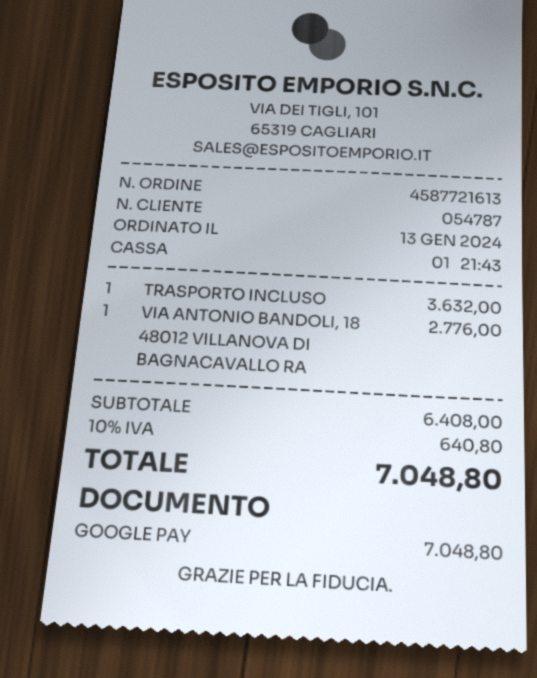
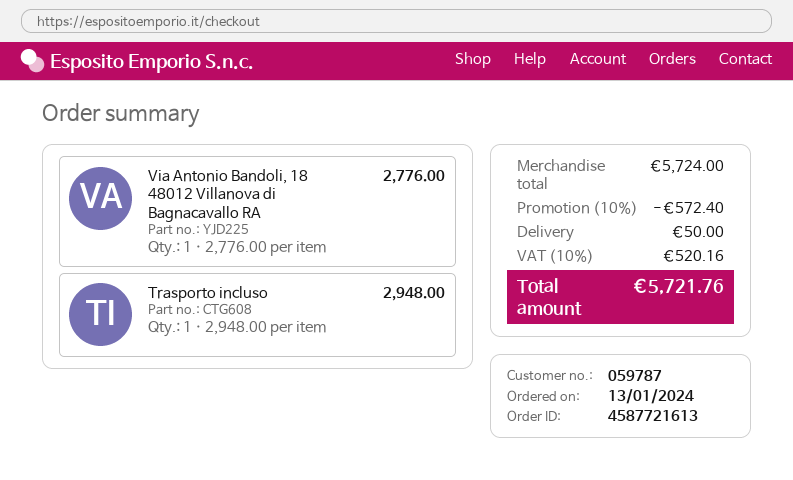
customer number: 054787 -> 059787
TRASPORTO INCLUSO: 1 for 3632.00 -> 1 for 2948.00
subtotal: 6408.00 -> 5724.00
discount: none -> 10% = 572.40
shipping: none -> 50.00
tax: 10% = 640.80 -> 10% = 520.16
total: 7048.80 -> 5721.76

